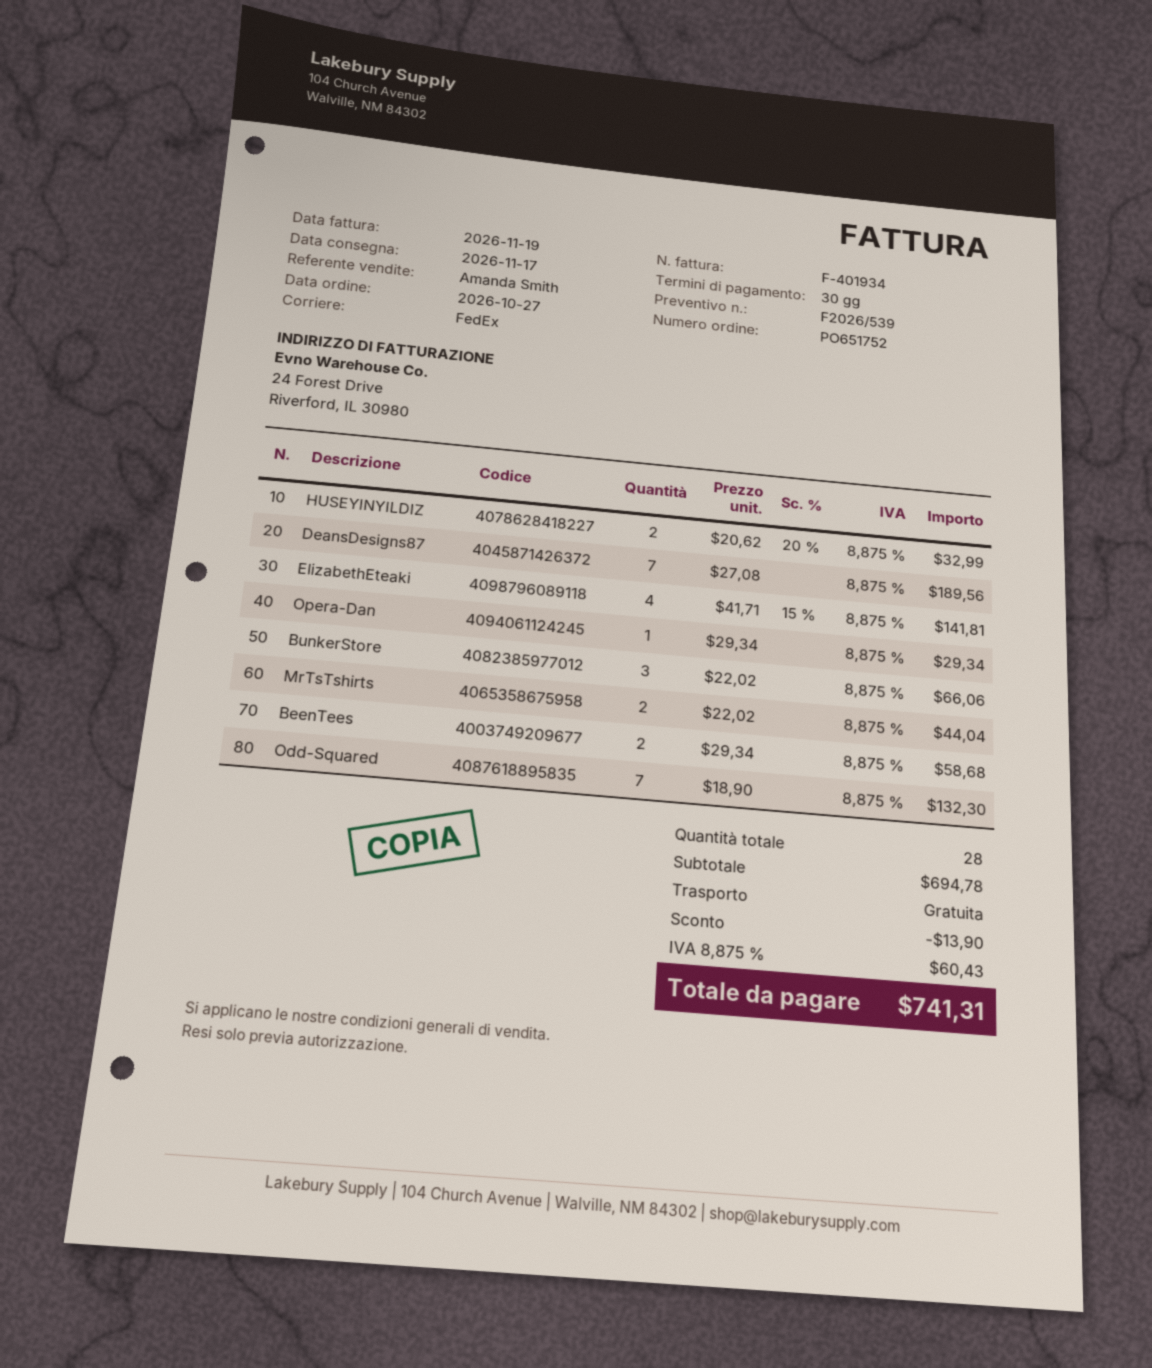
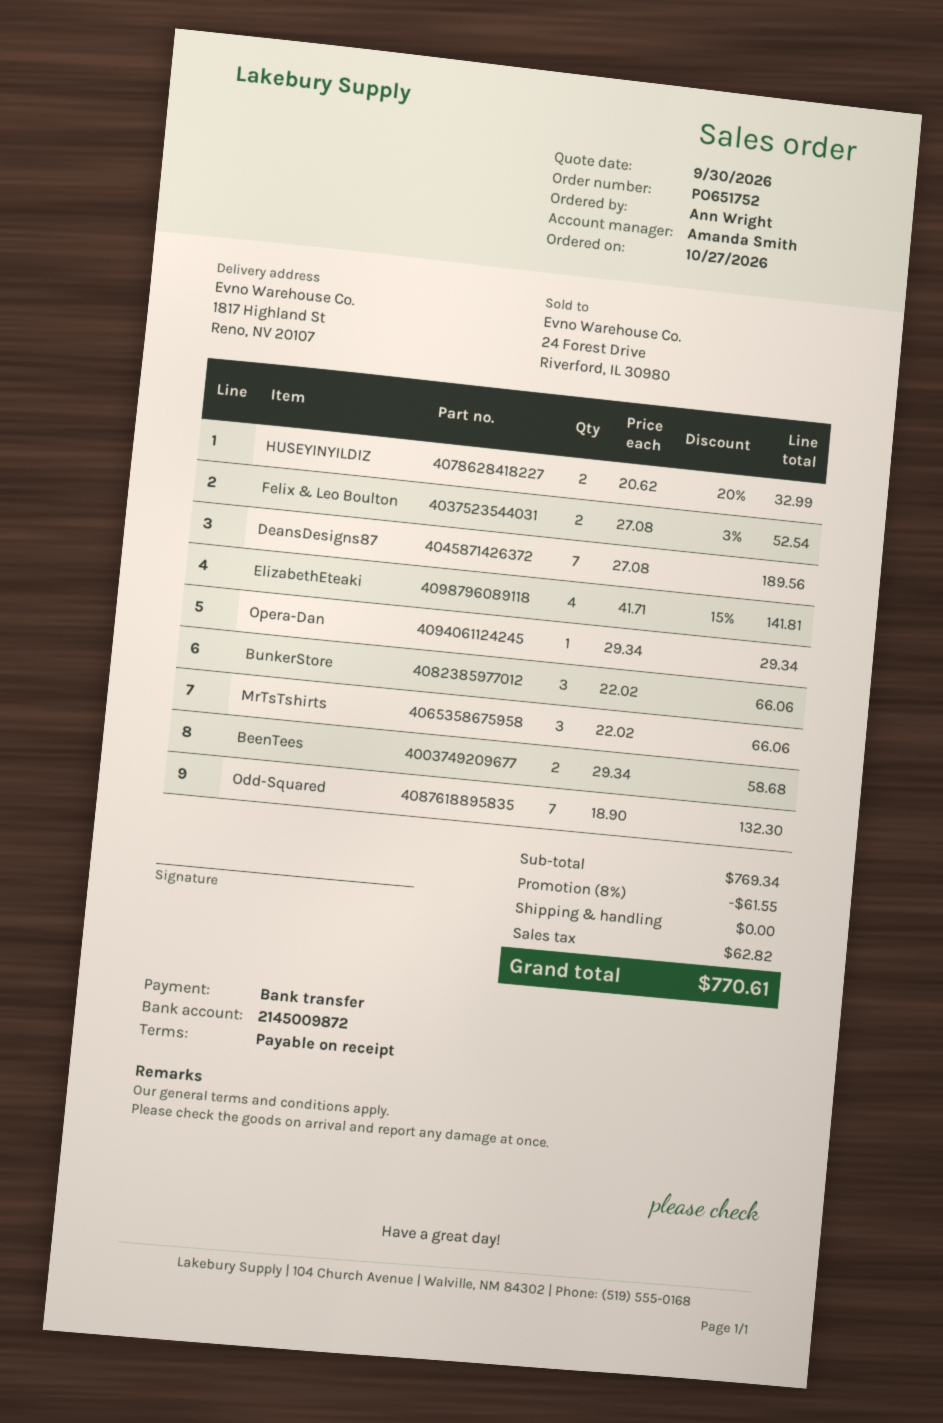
payment terms: 30 days -> on receipt
MrTsTshirts: 2 x 22.02 = 44.04 -> 3 x 22.02 = 66.06
Felix & Leo Boulton: none -> 2 x 27.08 - 3% = 52.54
subtotal: 694.78 -> 769.34
discount: 13.90 -> 61.55
tax: 60.43 -> 62.82
total: 741.31 -> 770.61

